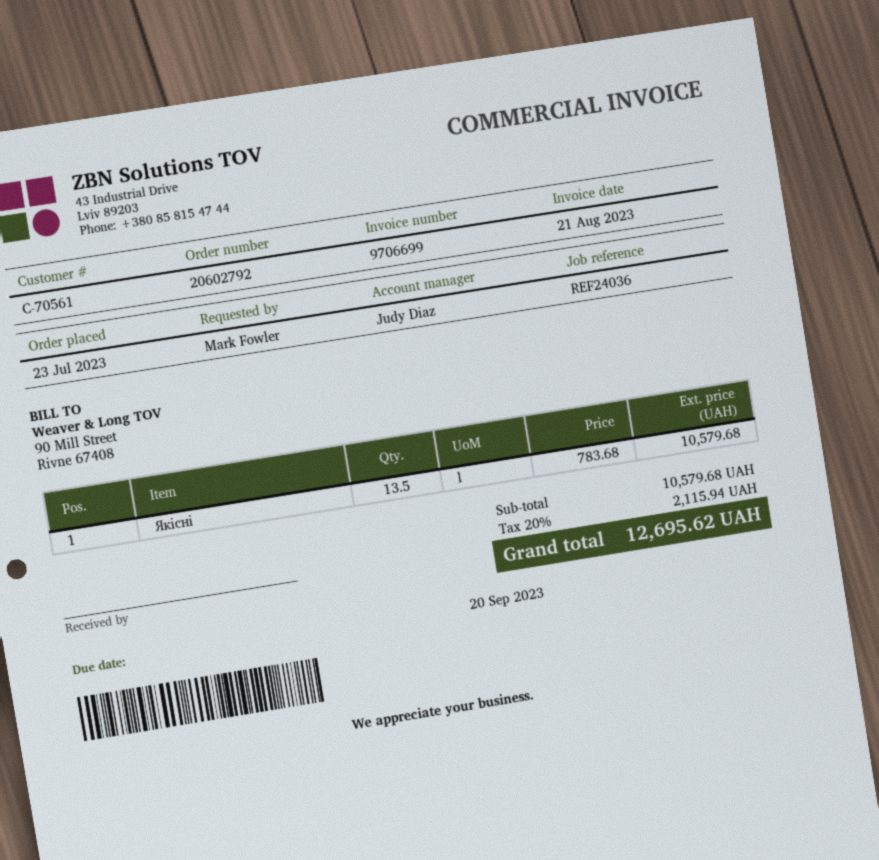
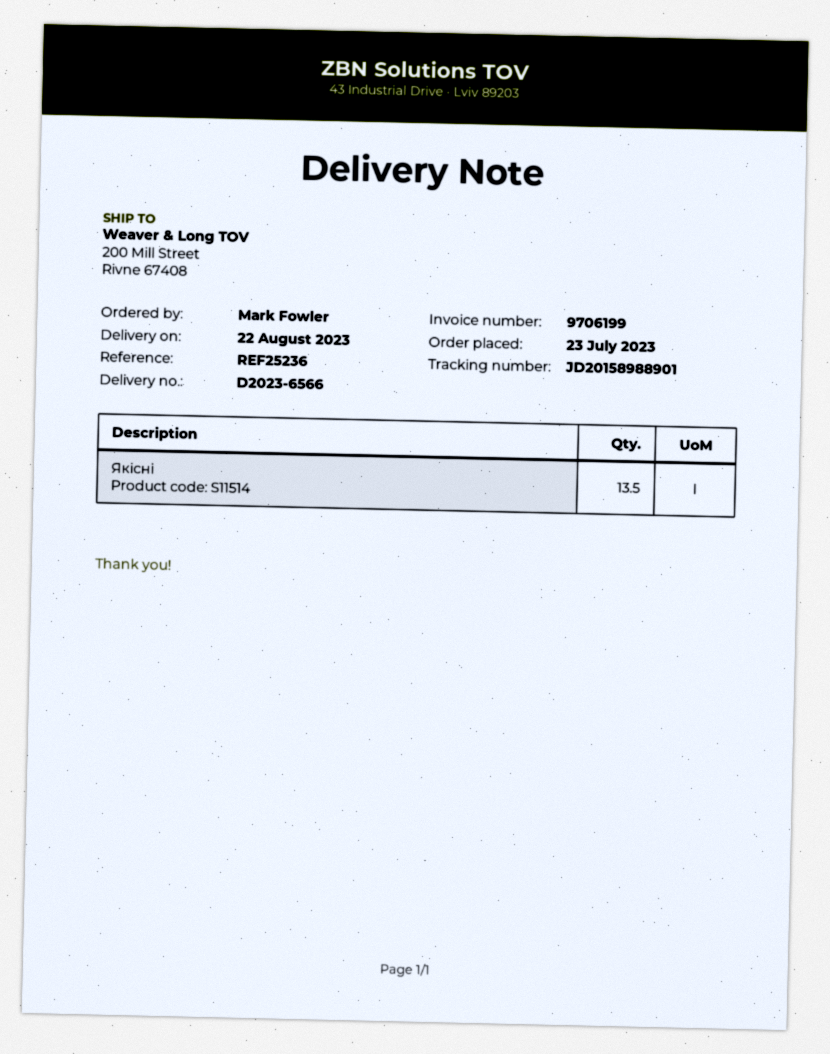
invoice number: 9706699 -> 9706199
reference: REF24036 -> REF25236

